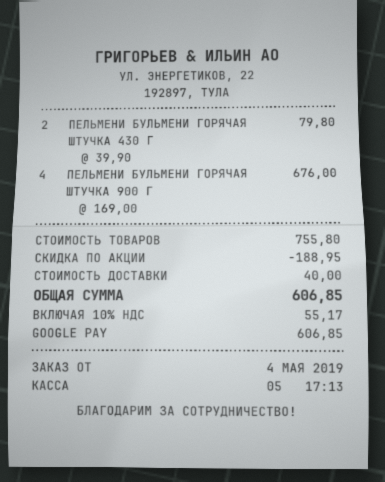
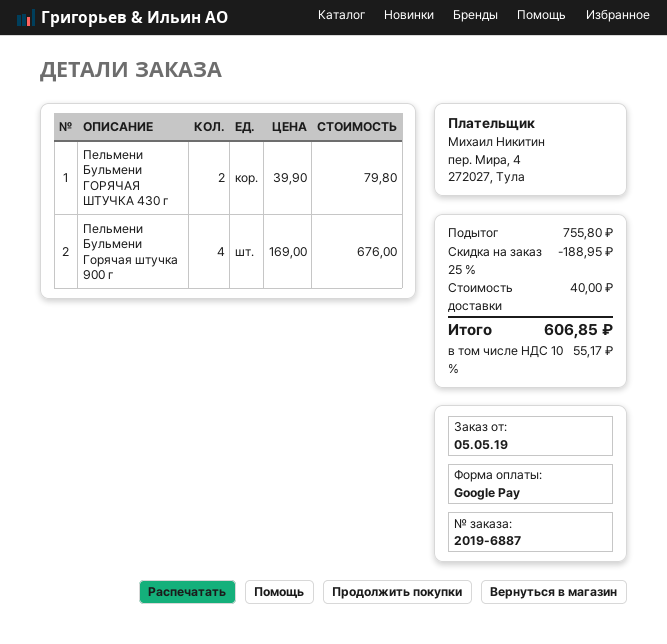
order date: 2019-05-04 -> 2019-05-05

